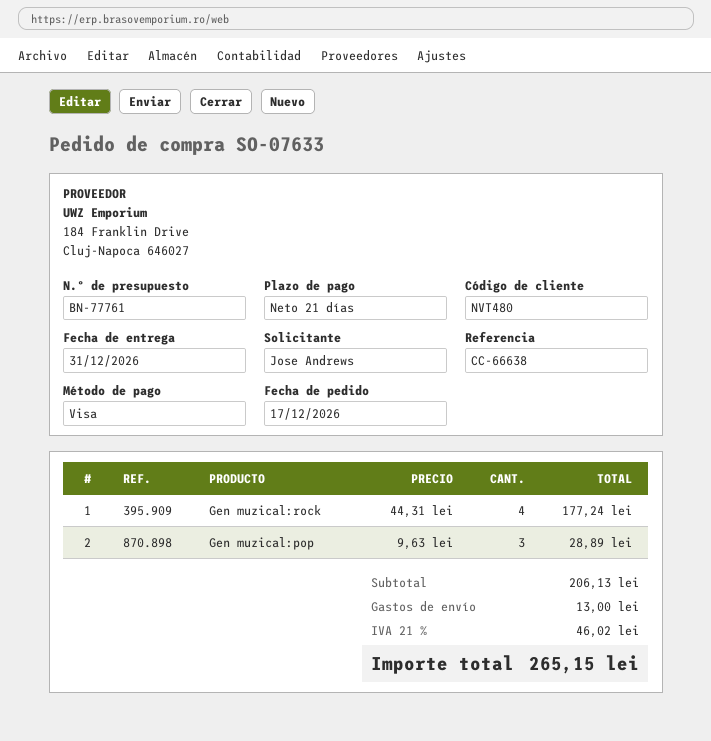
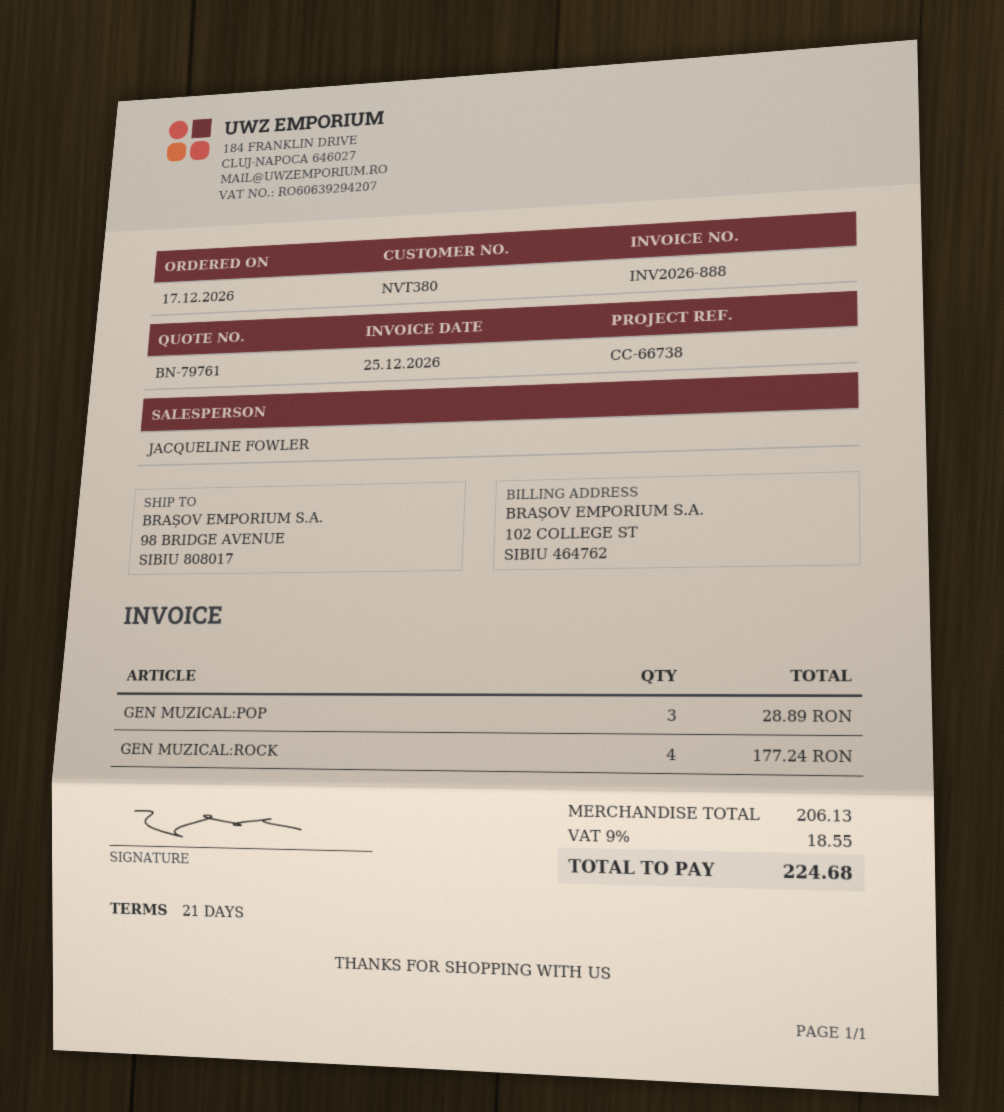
quote number: BN-77761 -> BN-79761
customer number: NVT480 -> NVT380
reference: CC-66638 -> CC-66738
shipping: 13.00 -> none
tax: 21% = 46.02 -> 9% = 18.55
total: 265.15 -> 224.68

